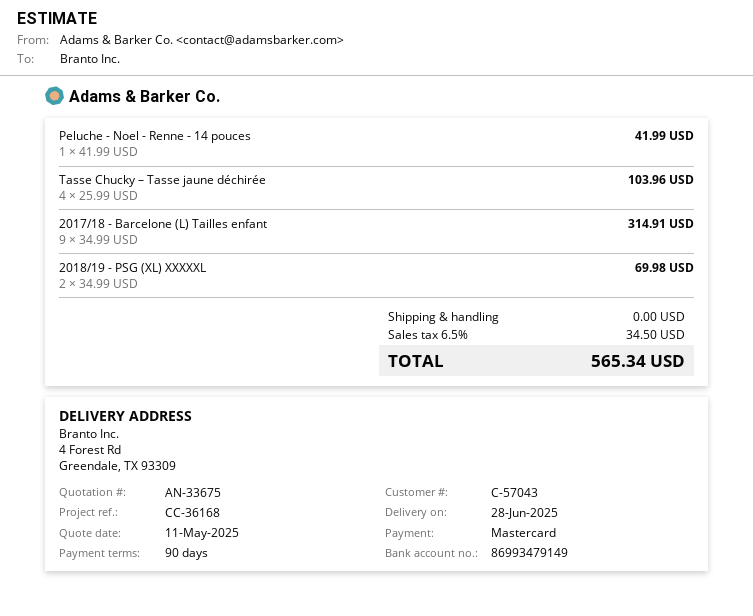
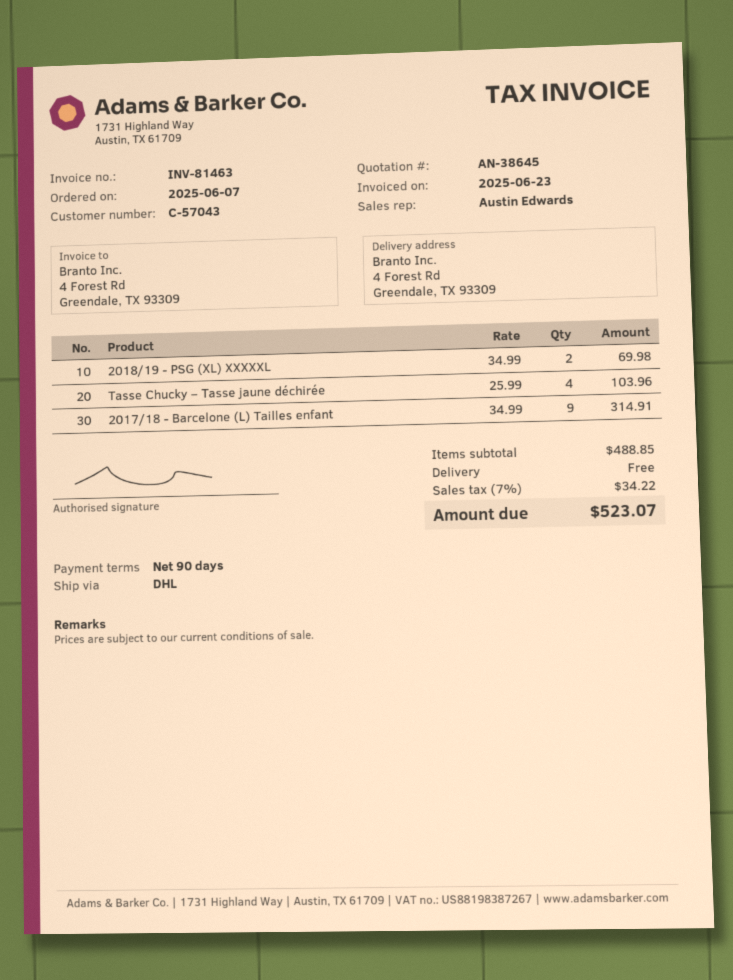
quote number: AN-33675 -> AN-38645
Peluche - Noel - Renne - 14 pouces: 1 x 41.99 = 41.99 -> none
tax: 6.5% = 34.50 -> 7% = 34.22
total: 565.34 -> 523.07

